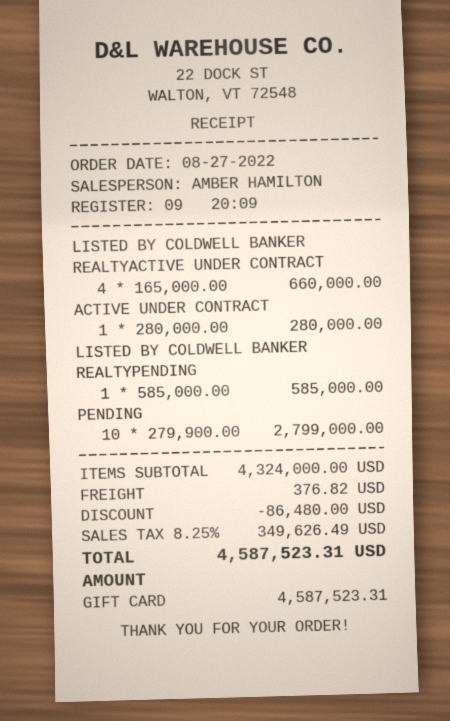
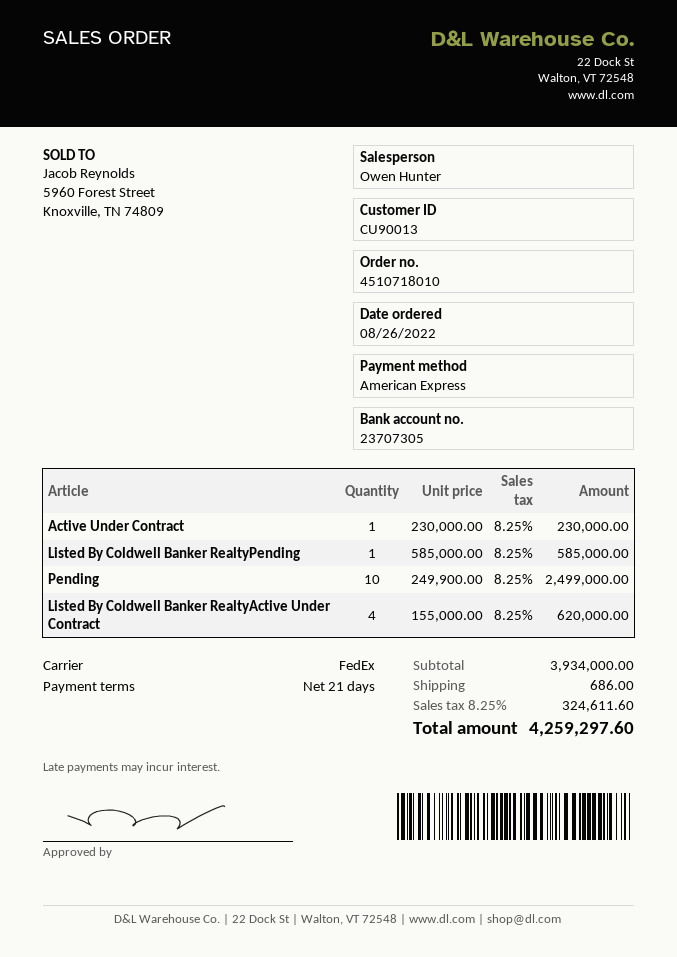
order date: 2022-08-27 -> 2022-08-26
sales rep: AMBER HAMILTON -> Owen Hunter
payment method: gift card -> American Express
LISTED BY COLDWELL BANKER REALTYACTIVE UNDER CONTRACT: 4 x 165000.00 = 660000.00 -> 4 x 155000.00 = 620000.00
ACTIVE UNDER CONTRACT: 1 x 280000.00 = 280000.00 -> 1 x 230000.00 = 230000.00
PENDING: 10 x 279900.00 = 2799000.00 -> 10 x 249900.00 = 2499000.00
subtotal: 4324000.00 -> 3934000.00
discount: 86480.00 -> none
shipping: 376.82 -> 686.00
tax: 8.25% = 349626.49 -> 8.25% = 324611.60
total: 4587523.31 -> 4259297.60

